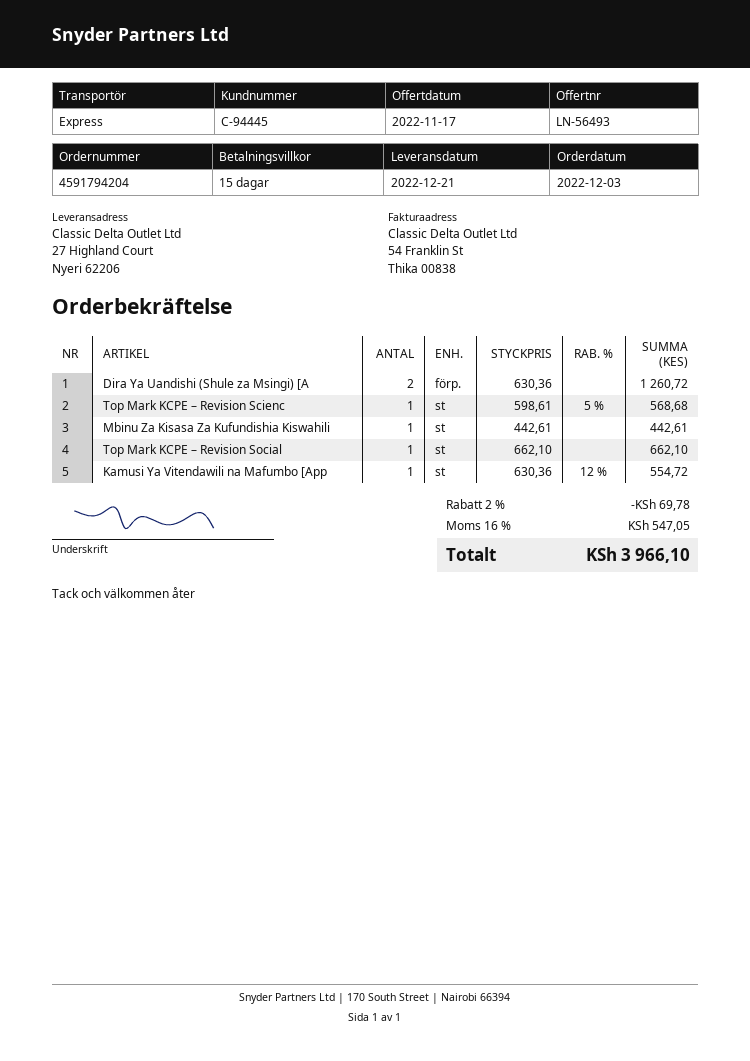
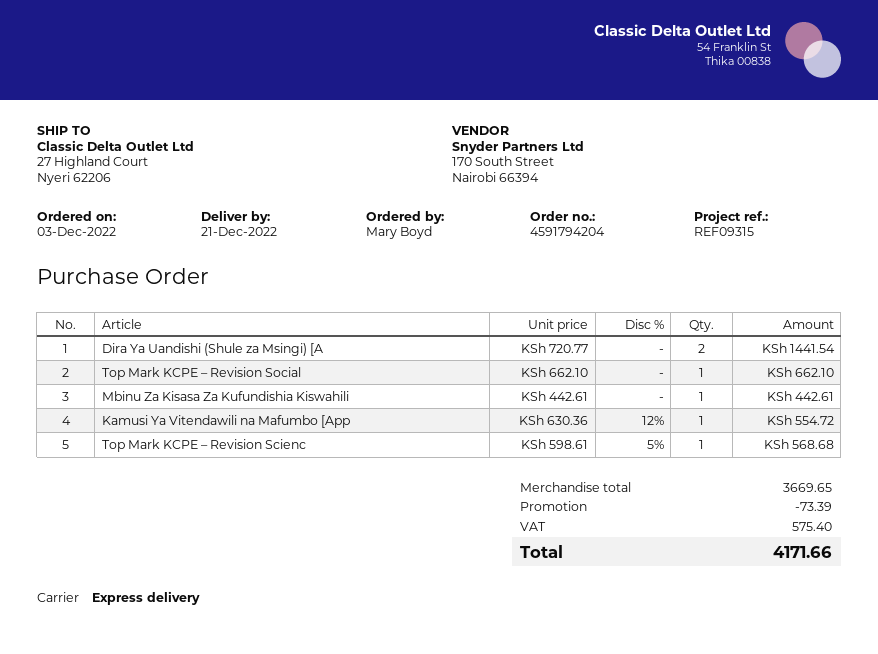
Dira Ya Uandishi (Shule za Msingi) [A: 2 x 630.36 = 1260.72 -> 2 x 720.77 = 1441.54
discount: 69.78 -> 73.39
tax: 547.05 -> 575.40
total: 3966.10 -> 4171.66

